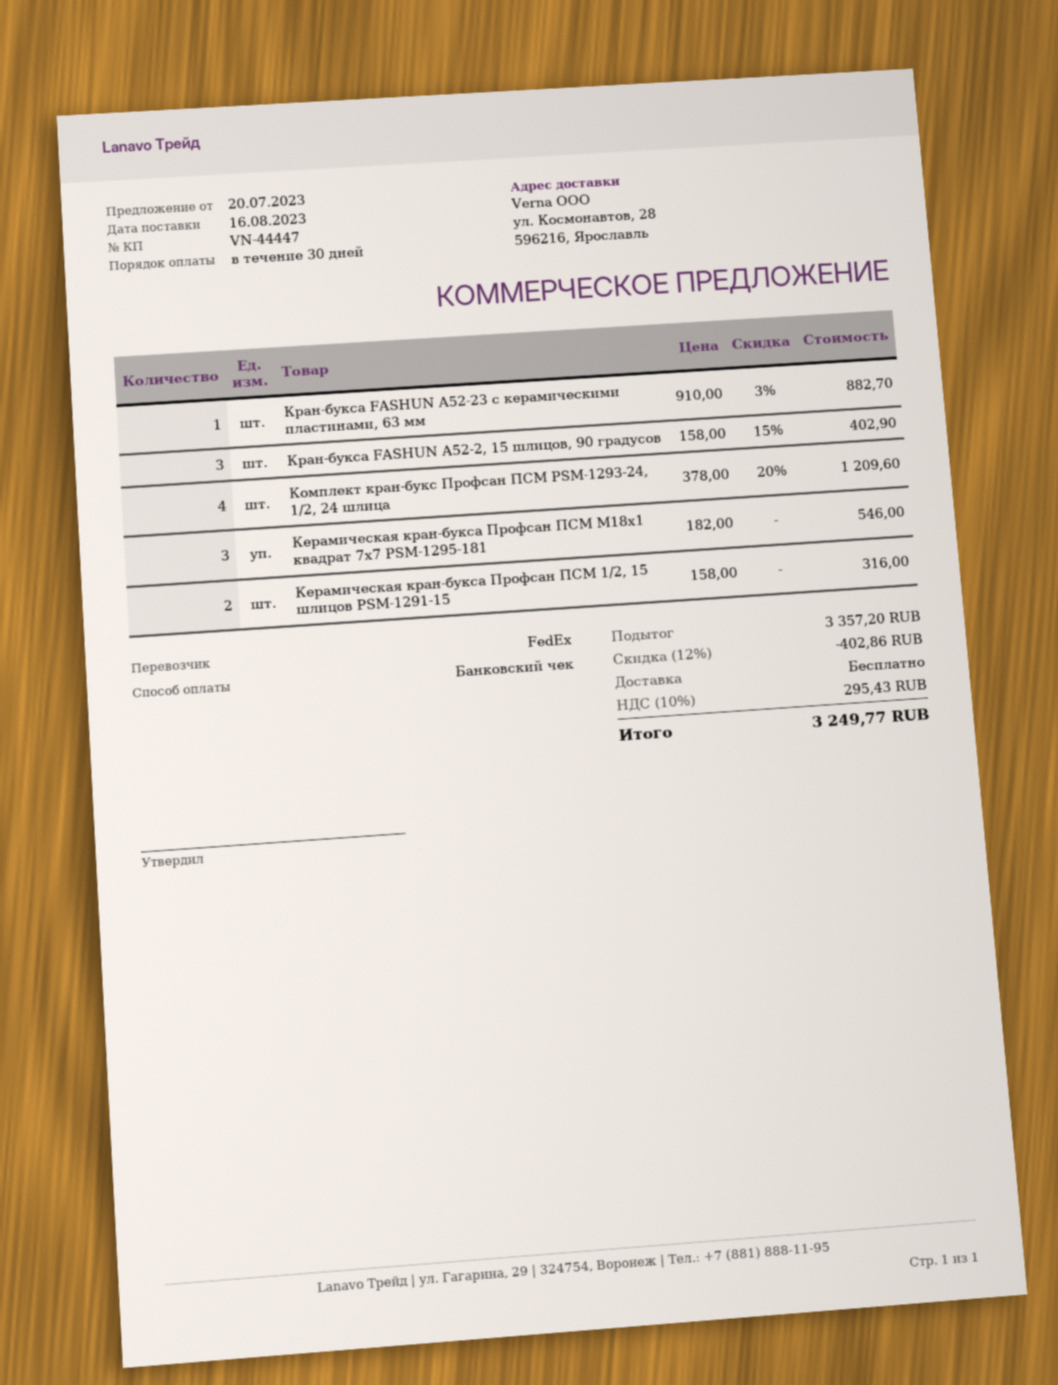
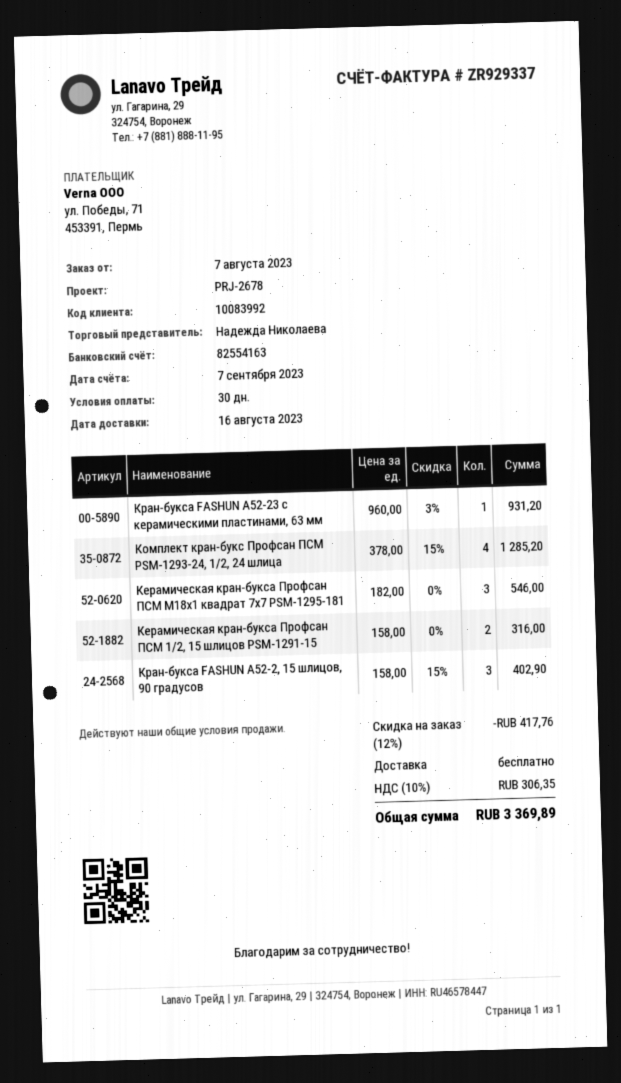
Кран-букса FASHUN A52-23 с керамическими пластинами, 63 мм: 1 x 910.00 - 3% = 882.70 -> 1 x 960.00 - 3% = 931.20
Комплект кран-букс Профсан ПСМ PSM-1293-24, 1/2, 24 шлица: 4 x 378.00 - 20% = 1209.60 -> 4 x 378.00 - 15% = 1285.20
discount: 12% = 402.86 -> 12% = 417.76
tax: 10% = 295.43 -> 10% = 306.35
total: 3249.77 -> 3369.89

